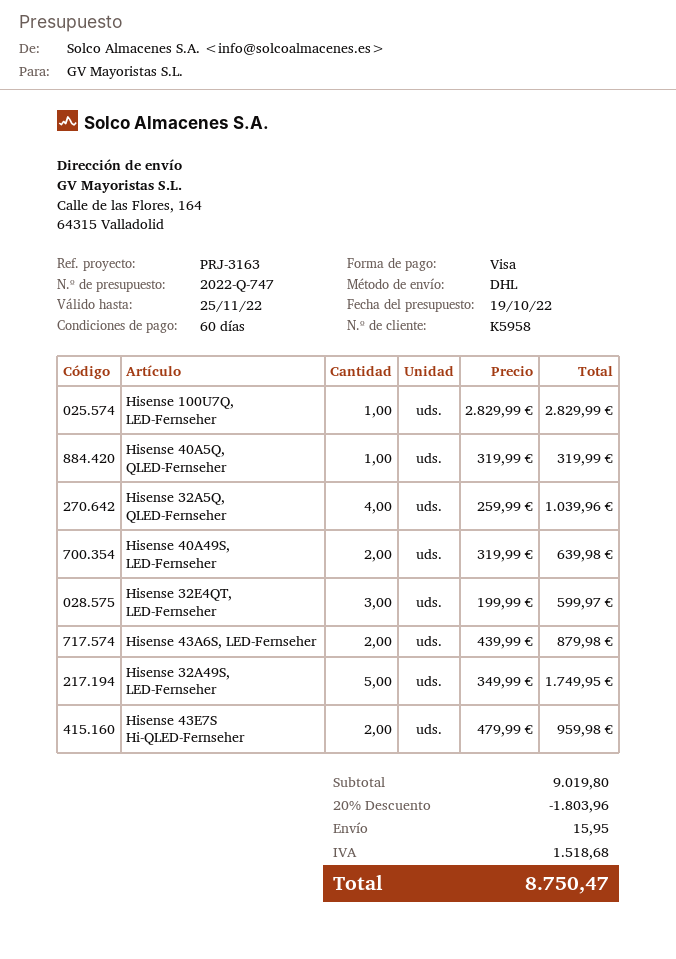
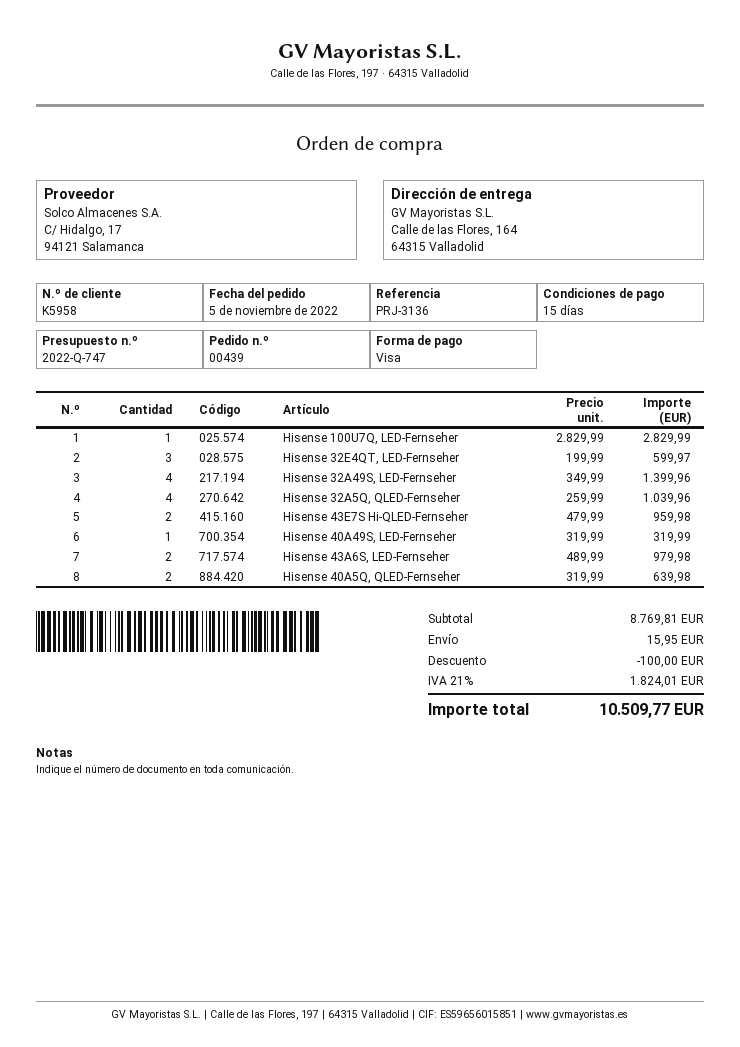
payment terms: 60 days -> 15 days
reference: PRJ-3163 -> PRJ-3136
Hisense 40A5Q, QLED-Fernseher: 1 x 319.99 = 319.99 -> 2 x 319.99 = 639.98
Hisense 40A49S, LED-Fernseher: 2 x 319.99 = 639.98 -> 1 x 319.99 = 319.99
Hisense 43A6S, LED-Fernseher: 2 x 439.99 = 879.98 -> 2 x 489.99 = 979.98
Hisense 32A49S, LED-Fernseher: 5 x 349.99 = 1749.95 -> 4 x 349.99 = 1399.96
subtotal: 9019.80 -> 8769.81
discount: 1803.96 -> 100.00
tax: 1518.68 -> 1824.01
total: 8750.47 -> 10509.77

